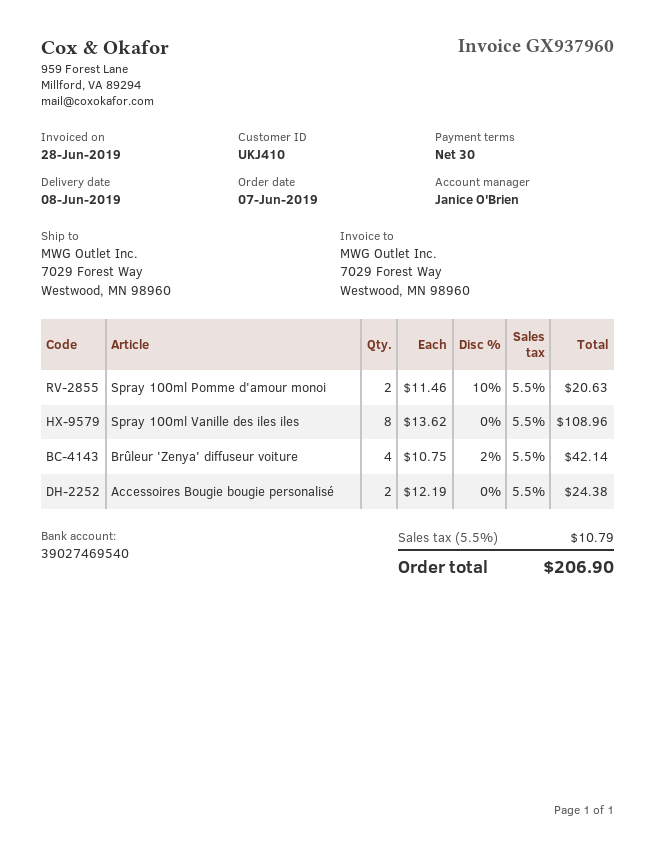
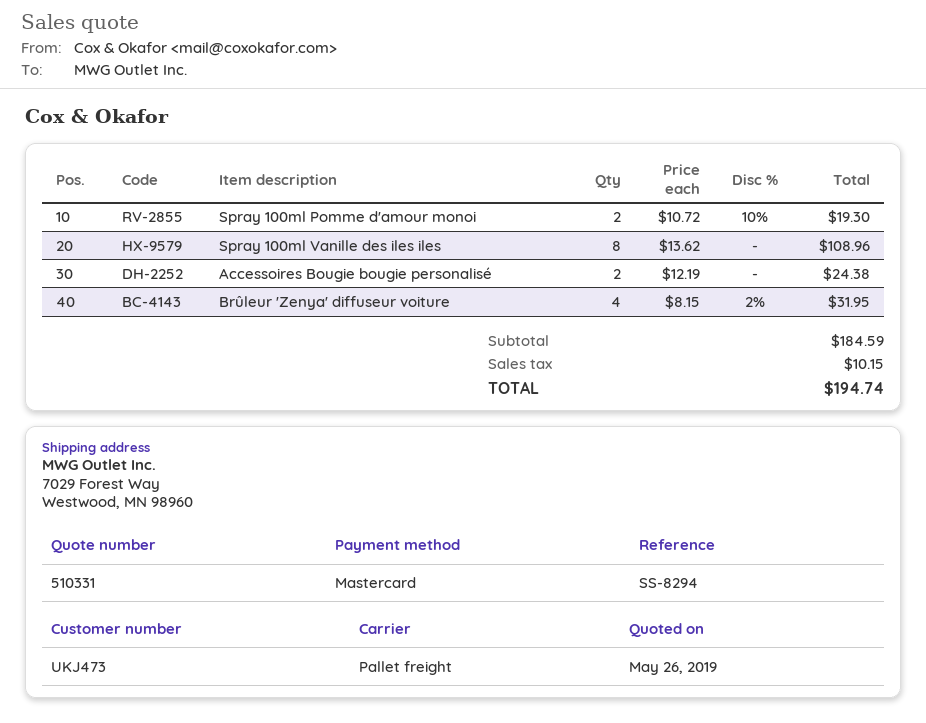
customer number: UKJ410 -> UKJ473
Spray 100ml Pomme d'amour monoi: 2 x 11.46 - 10% = 20.63 -> 2 x 10.72 - 10% = 19.30
Brûleur 'Zenya' diffuseur voiture: 4 x 10.75 - 2% = 42.14 -> 4 x 8.15 - 2% = 31.95
tax: 10.79 -> 10.15
total: 206.90 -> 194.74

